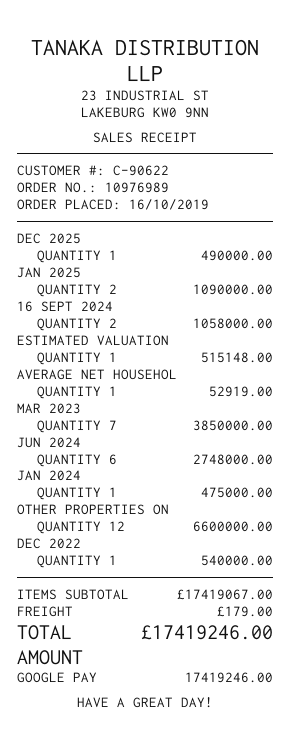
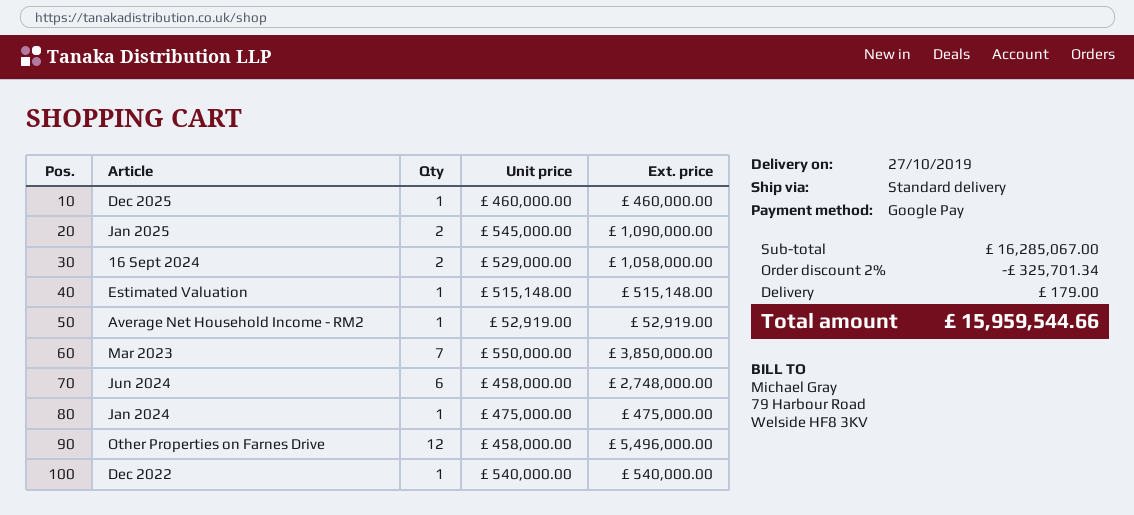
DEC 2025: 1 for 490000.00 -> 1 for 460000.00
OTHER PROPERTIES ON: 12 for 6600000.00 -> 12 for 5496000.00
subtotal: 17419067.00 -> 16285067.00
discount: none -> 2% = 325701.34
total: 17419246.00 -> 15959544.66

